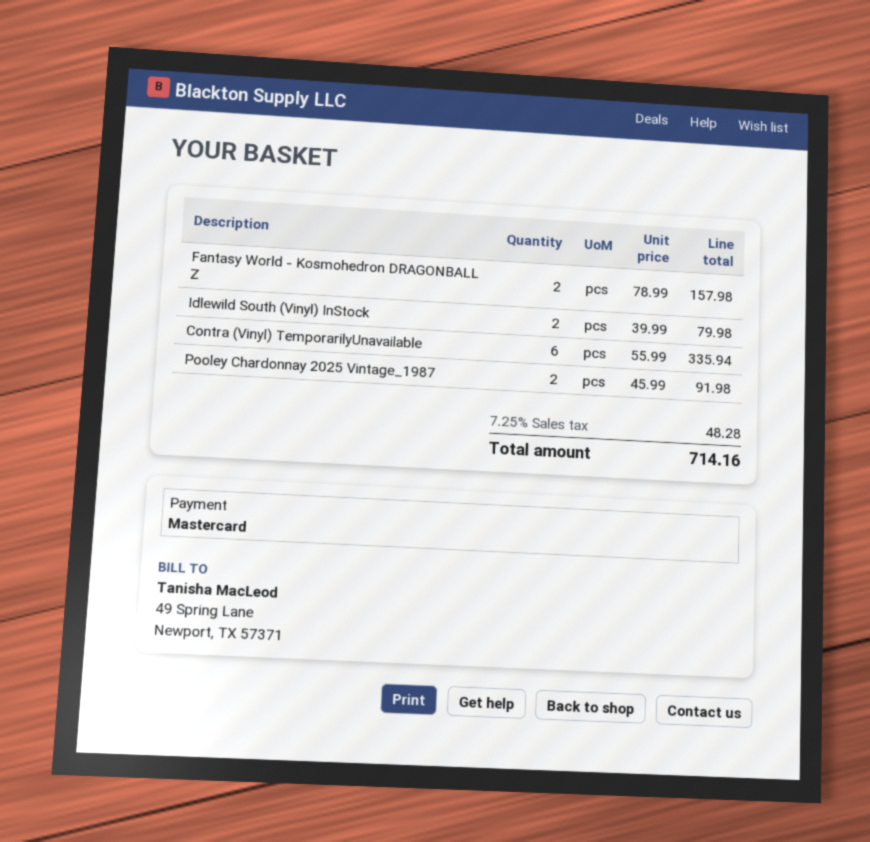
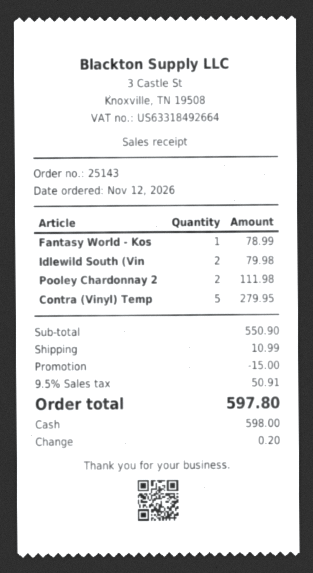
payment method: Mastercard -> cash
Fantasy World - Kosmohedron DRAGONBALL Z: 2 for 157.98 -> 1 for 78.99
Contra (Vinyl) TemporarilyUnavailable: 6 for 335.94 -> 5 for 279.95
Pooley Chardonnay 2025 Vintage_1987: 2 for 91.98 -> 2 for 111.98
discount: none -> 15.00
shipping: none -> 10.99
tax: 7.25% = 48.28 -> 9.5% = 50.91
total: 714.16 -> 597.80

